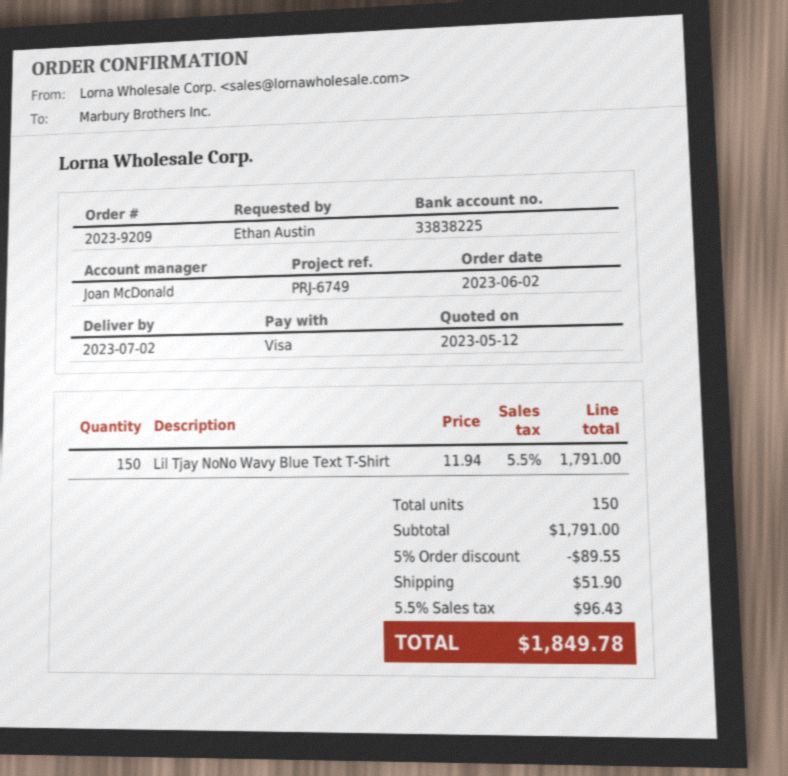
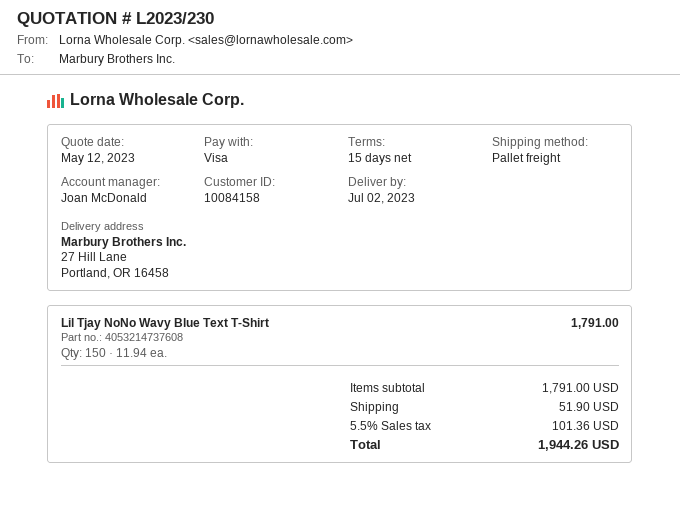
discount: 5% = 89.55 -> none
tax: 5.5% = 96.43 -> 5.5% = 101.36
total: 1849.78 -> 1944.26

